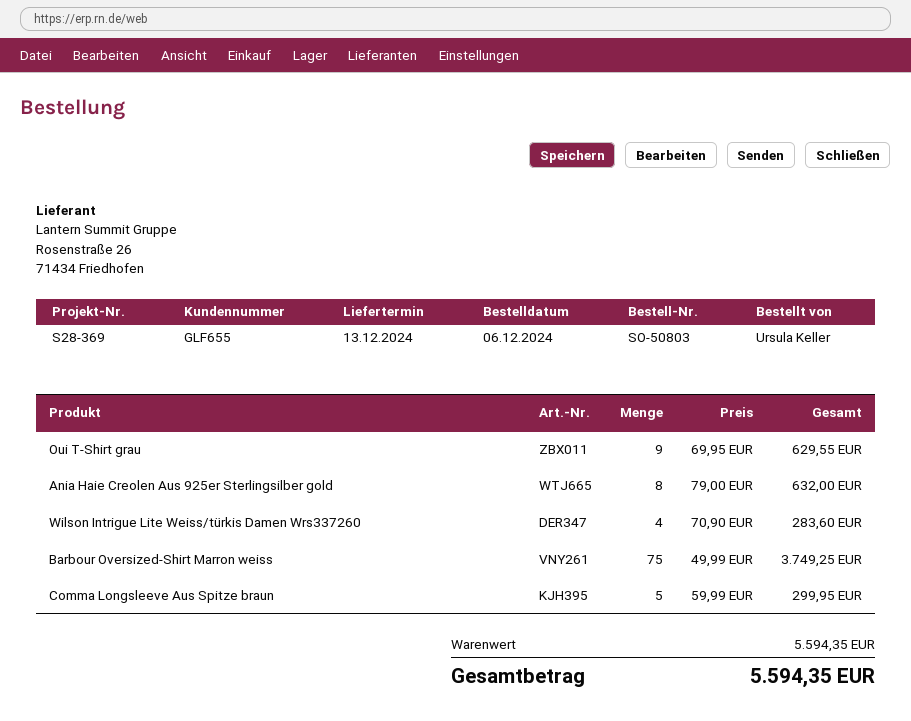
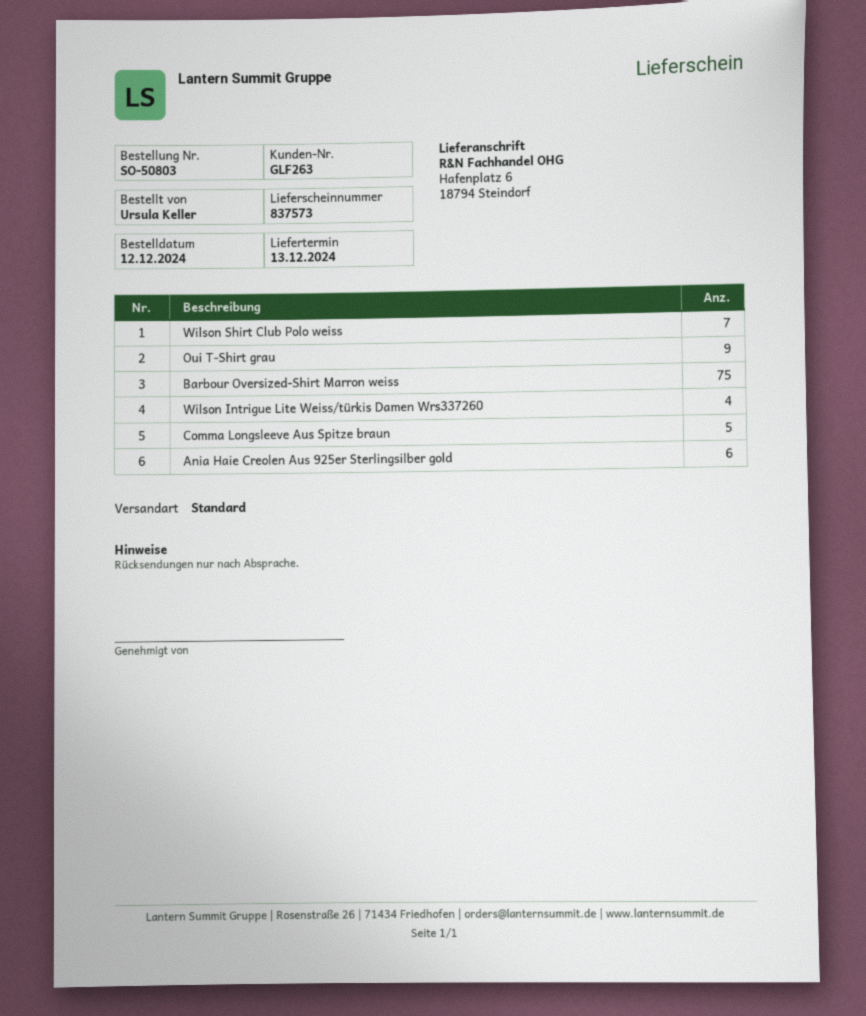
order date: 2024-12-06 -> 2024-12-12
customer number: GLF655 -> GLF263
Ania Haie Creolen Aus 925er Sterlingsilber gold: 8 -> 6
Wilson Shirt Club Polo weiss: none -> 7

